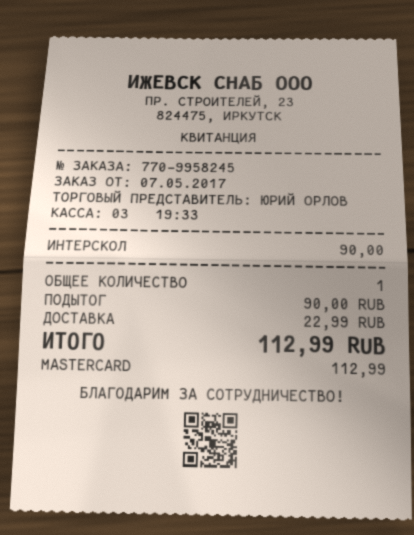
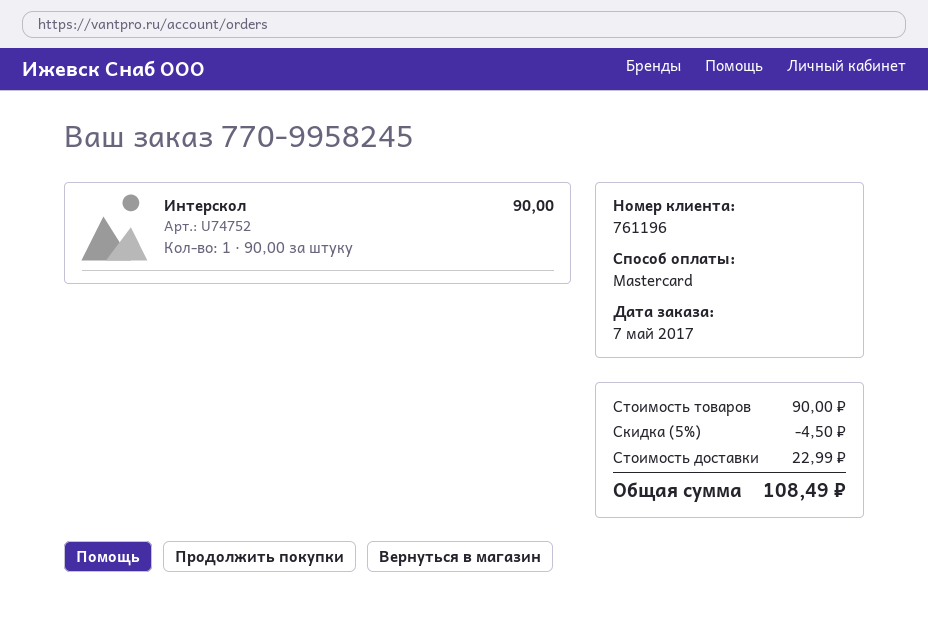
discount: none -> 5% = 4.50
total: 112.99 -> 108.49

